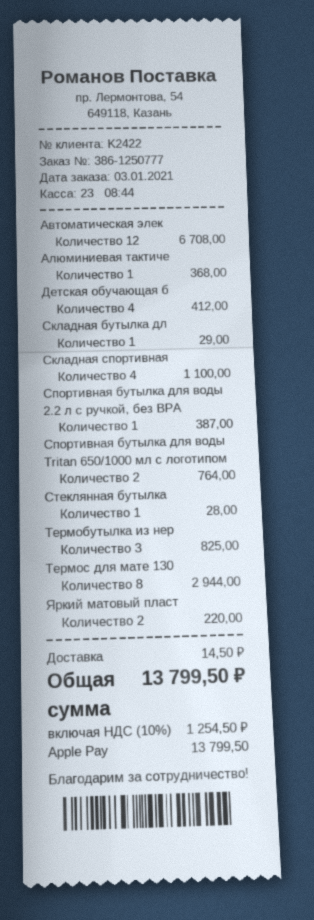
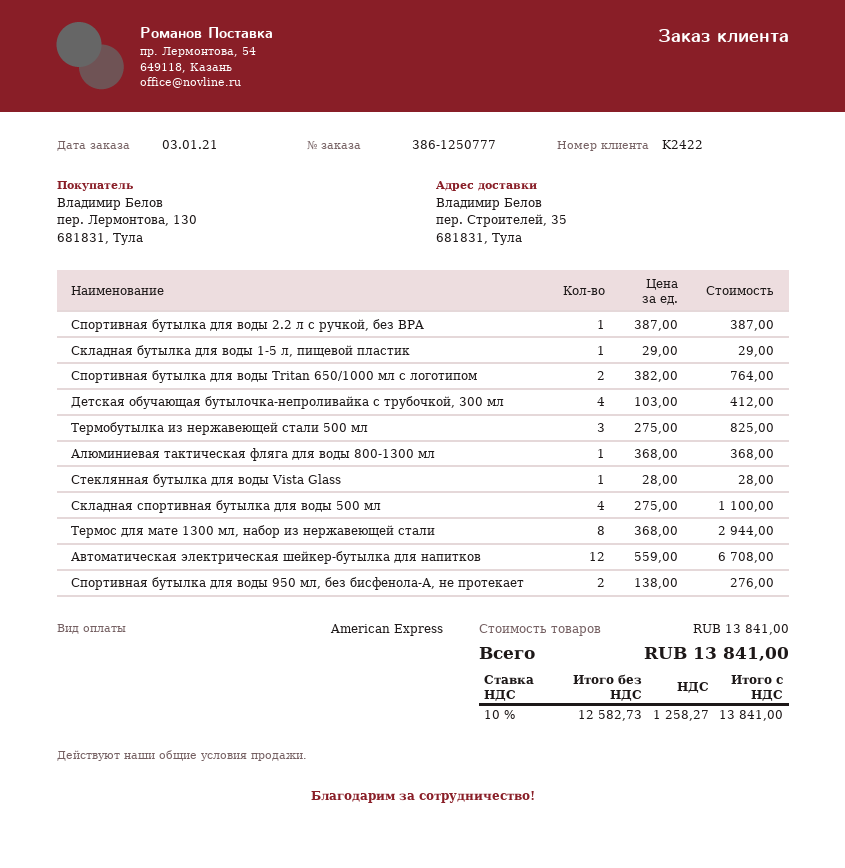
payment method: Apple Pay -> American Express
Яркий матовый пласт: 2 for 220.00 -> none
Спортивная бутылка для воды 950 мл, без бисфенола-А, не протекает: none -> 2 for 276.00
shipping: 14.50 -> none
tax: 10% = 1254.50 -> 10% = 1258.27
total: 13799.50 -> 13841.00

